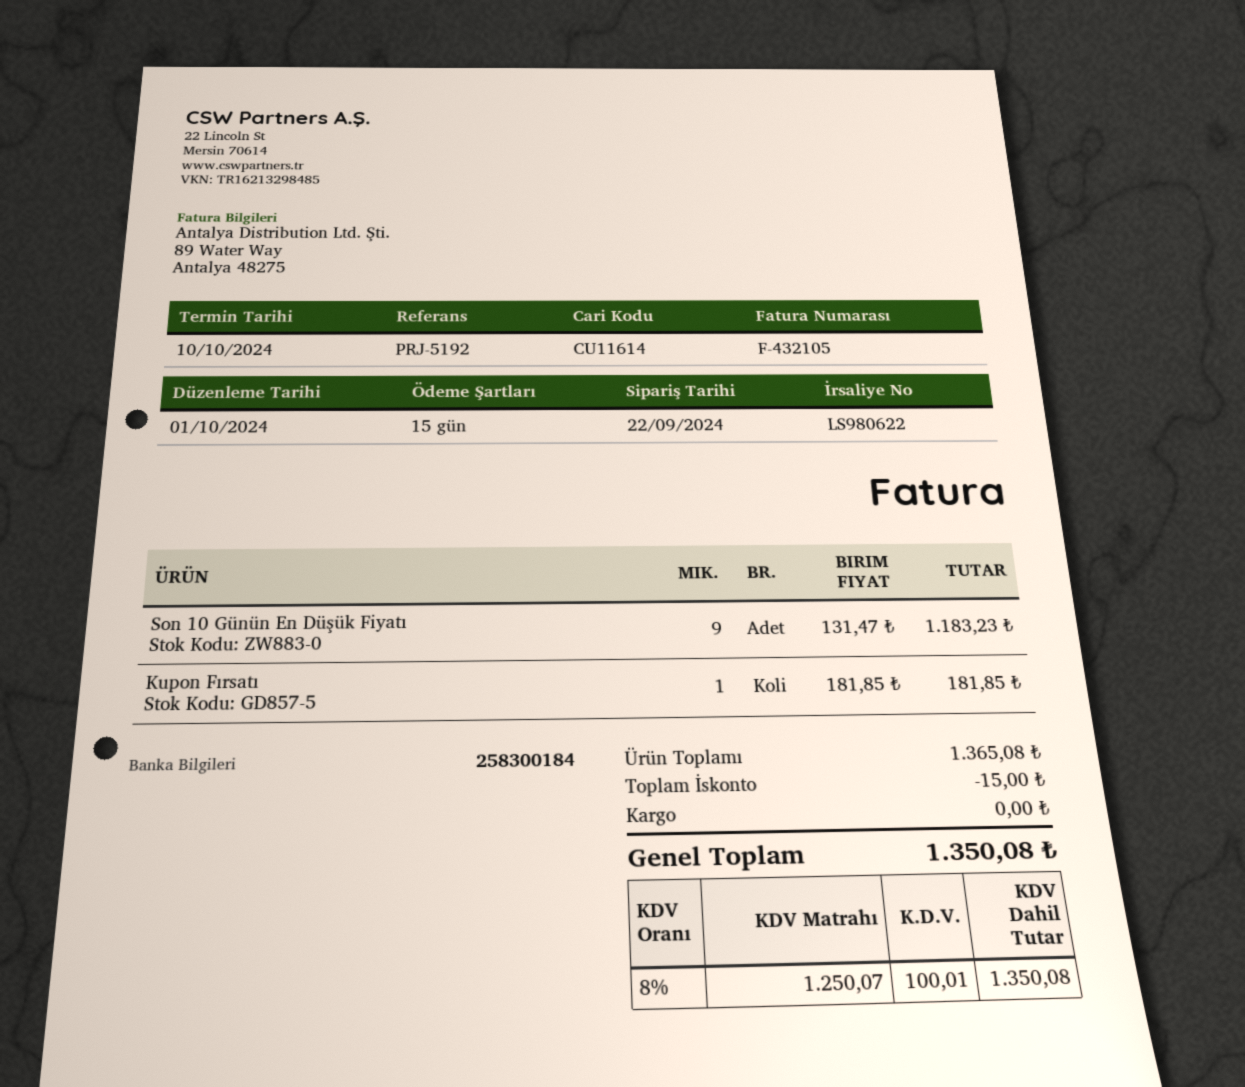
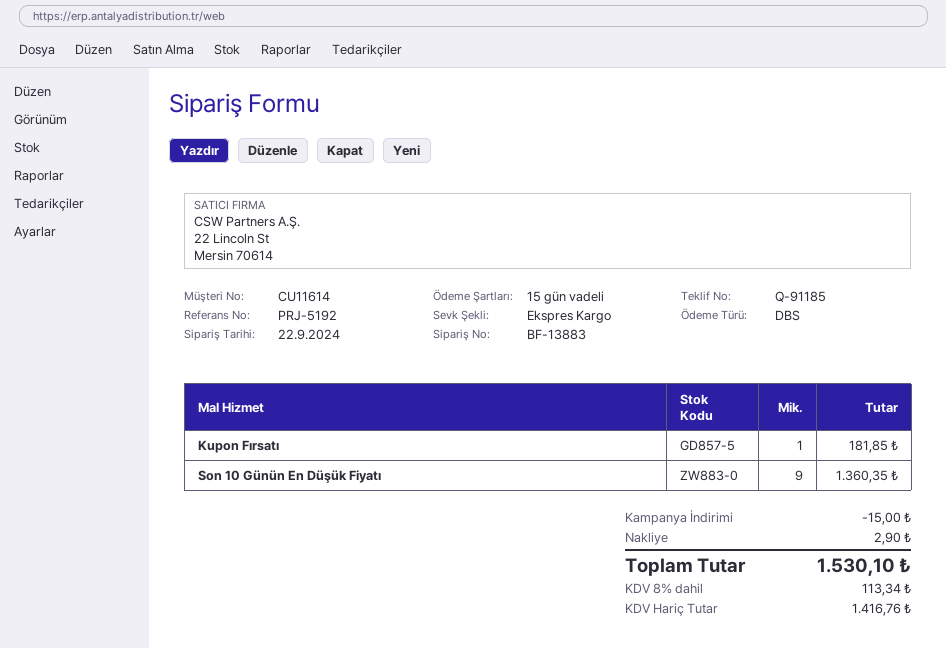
Son 10 Günün En Düşük Fiyatı: 9 for 1183.23 -> 9 for 1360.35
shipping: 0.00 -> 2.90
net: 1250.07 -> 1416.76
tax: 8% = 100.01 -> 8% = 113.34
total: 1350.08 -> 1530.10

